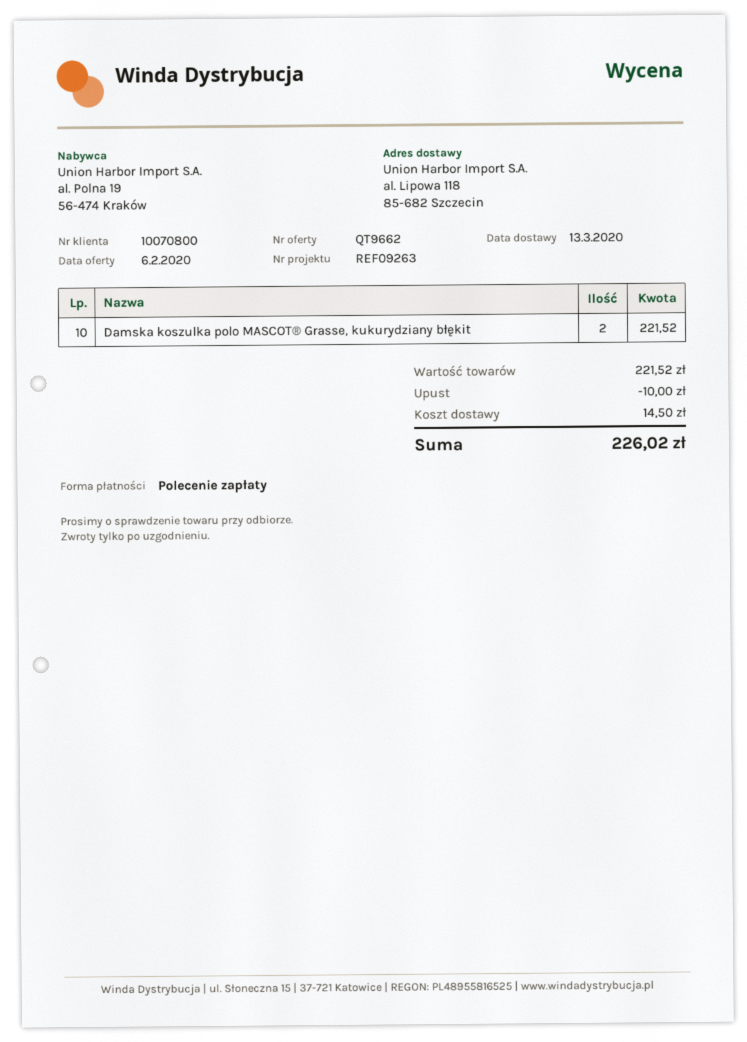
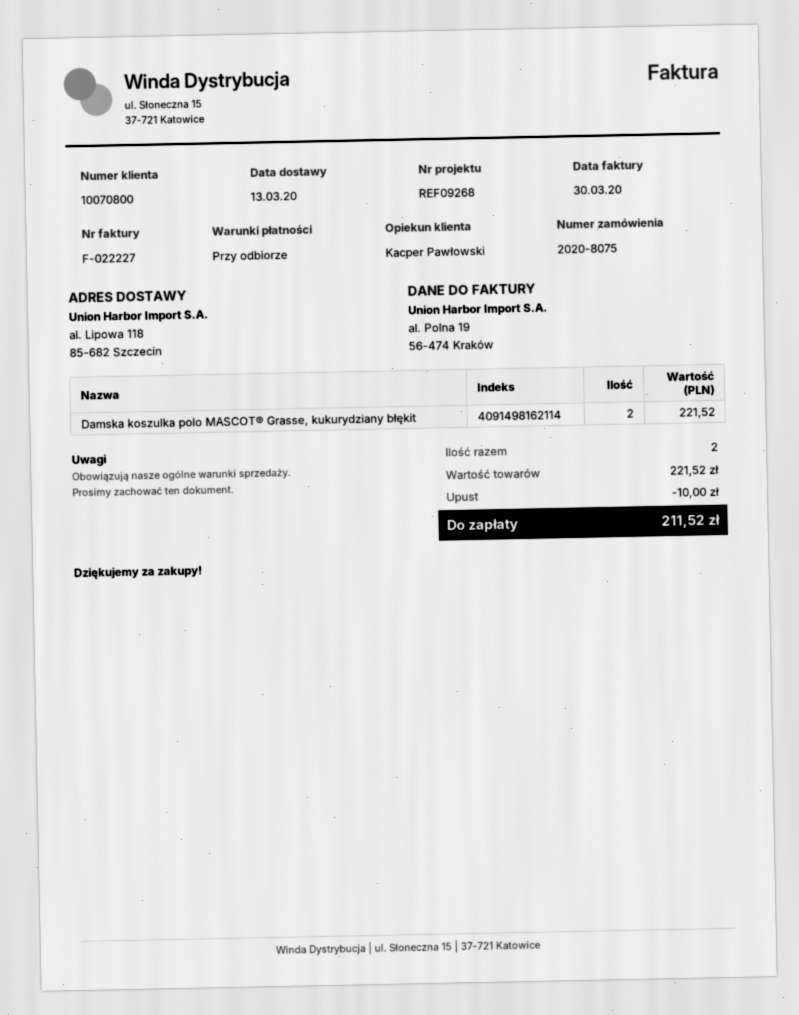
reference: REF09263 -> REF09268
shipping: 14.50 -> none
total: 226.02 -> 211.52

